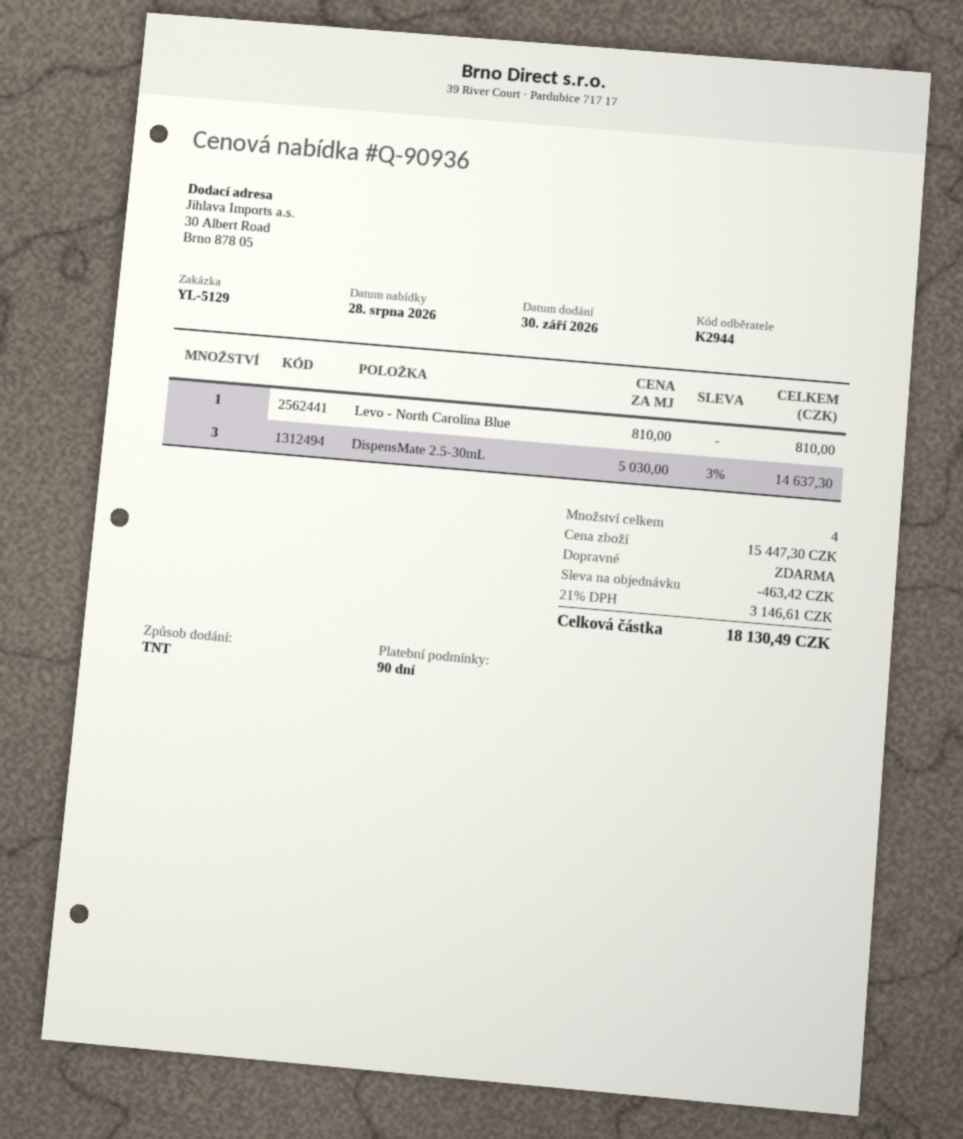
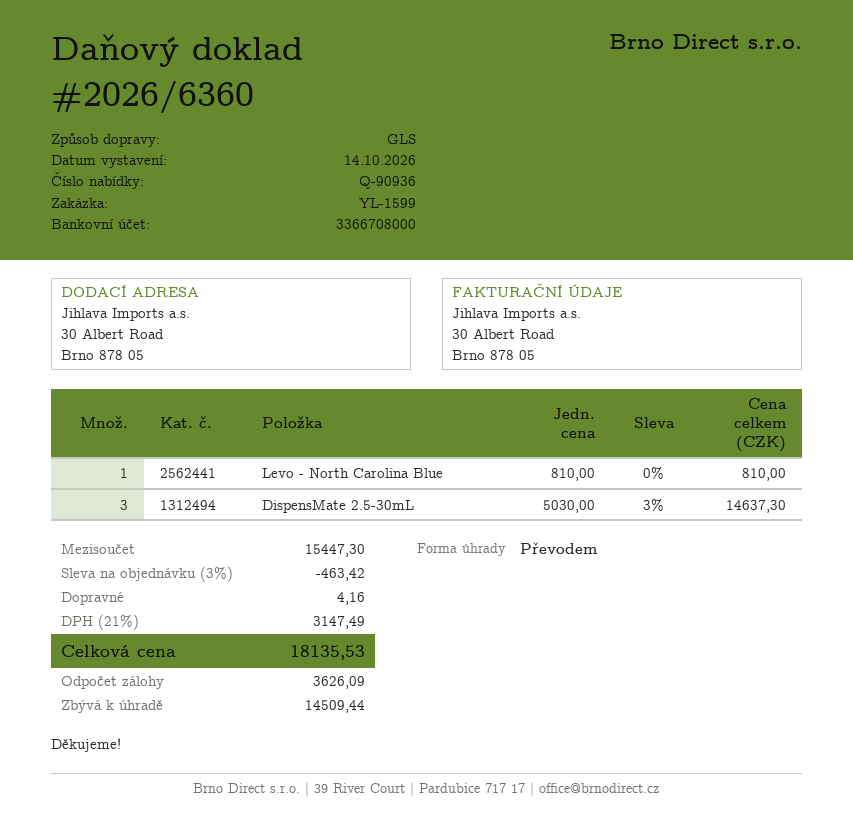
reference: YL-5129 -> YL-1599
shipping method: TNT -> GLS
shipping: 0.00 -> 4.16
tax: 21% = 3146.61 -> 21% = 3147.49
total: 18130.49 -> 18135.53

